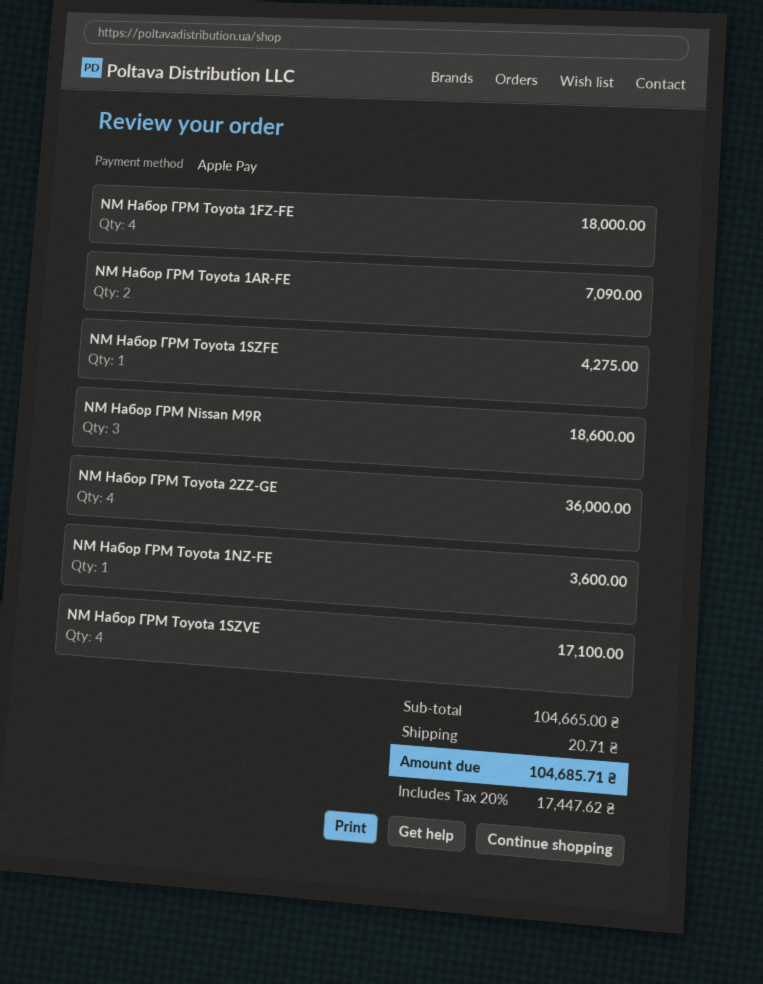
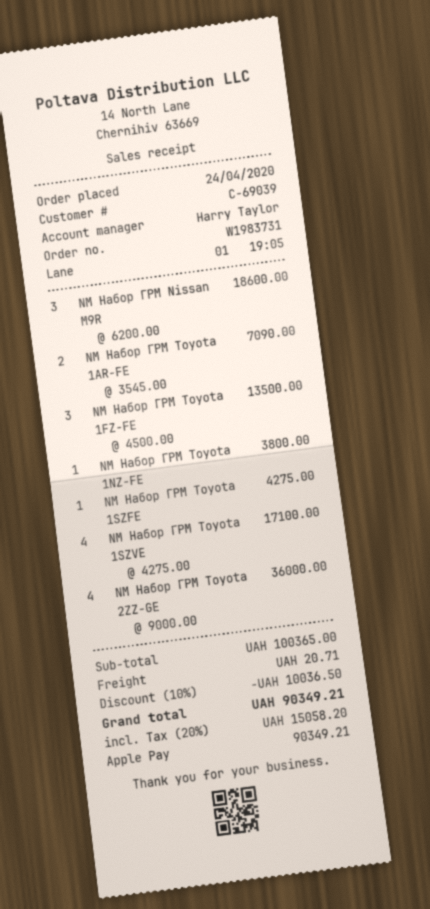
NM Набор ГРМ Toyota 1FZ-FE: 4 for 18000.00 -> 3 for 13500.00
NM Набор ГРМ Toyota 1NZ-FE: 1 for 3600.00 -> 1 for 3800.00
subtotal: 104665.00 -> 100365.00
discount: none -> 10% = 10036.50
tax: 20% = 17447.62 -> 20% = 15058.20
total: 104685.71 -> 90349.21

